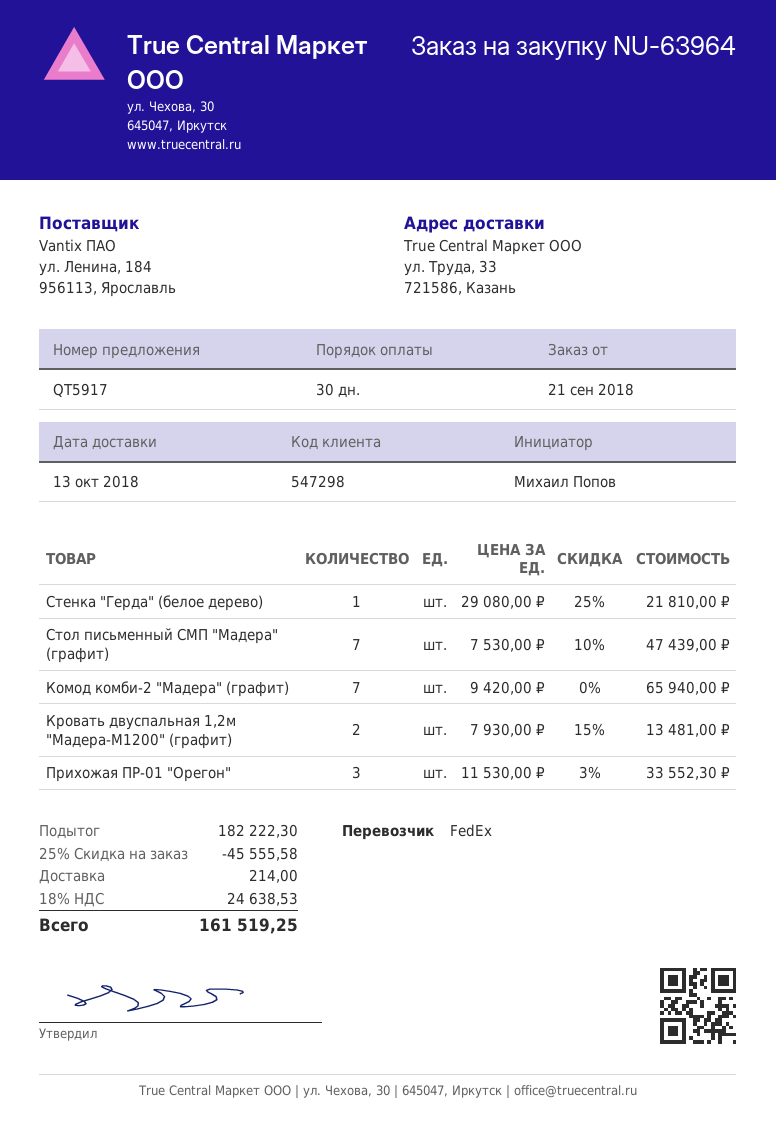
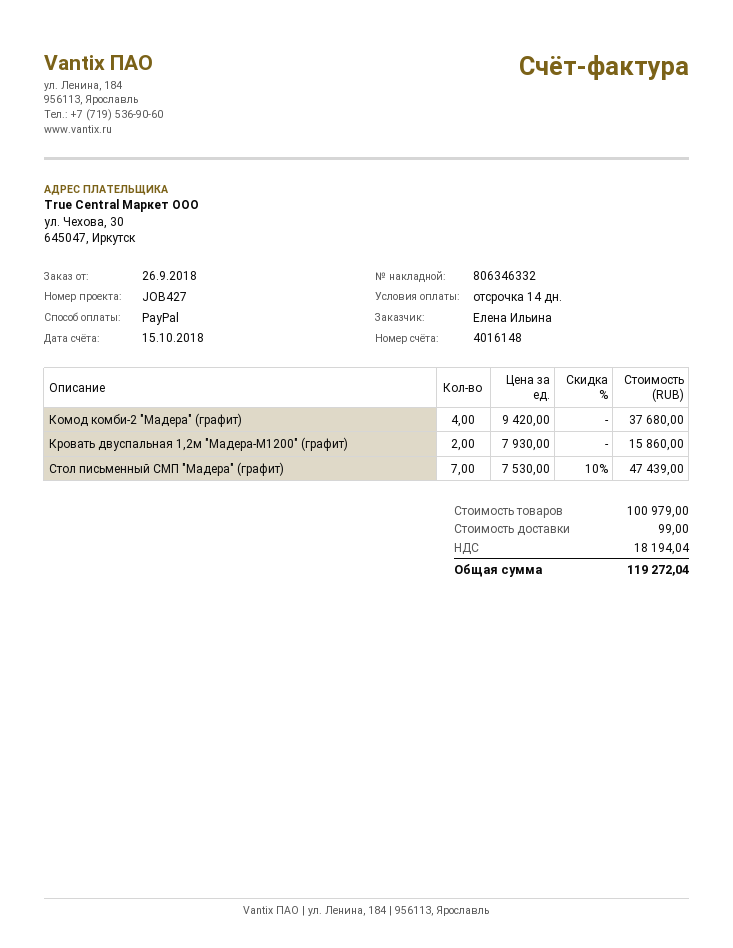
order date: 2018-09-21 -> 2018-09-26
payment terms: 30 days -> 14 days
ordered by: Михаил Попов -> Елена Ильина
Стенка "Герда" (белое дерево): 1 x 29080.00 - 25% = 21810.00 -> none
Комод комби-2 "Мадера" (графит): 7 x 9420.00 = 65940.00 -> 4 x 9420.00 = 37680.00
Кровать двуспальная 1,2м "Мадера-М1200" (графит): 2 x 7930.00 - 15% = 13481.00 -> 2 x 7930.00 = 15860.00
Прихожая ПР-01 "Орегон": 3 x 11530.00 - 3% = 33552.30 -> none
subtotal: 182222.30 -> 100979.00
discount: 25% = 45555.58 -> none
shipping: 214.00 -> 99.00
tax: 24638.53 -> 18194.04
total: 161519.25 -> 119272.04

